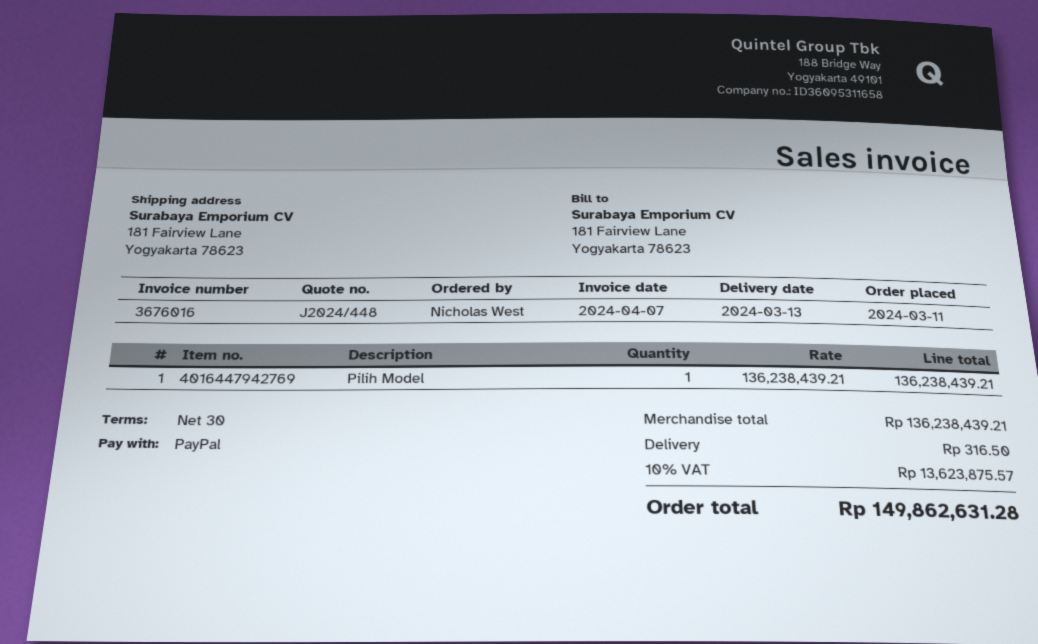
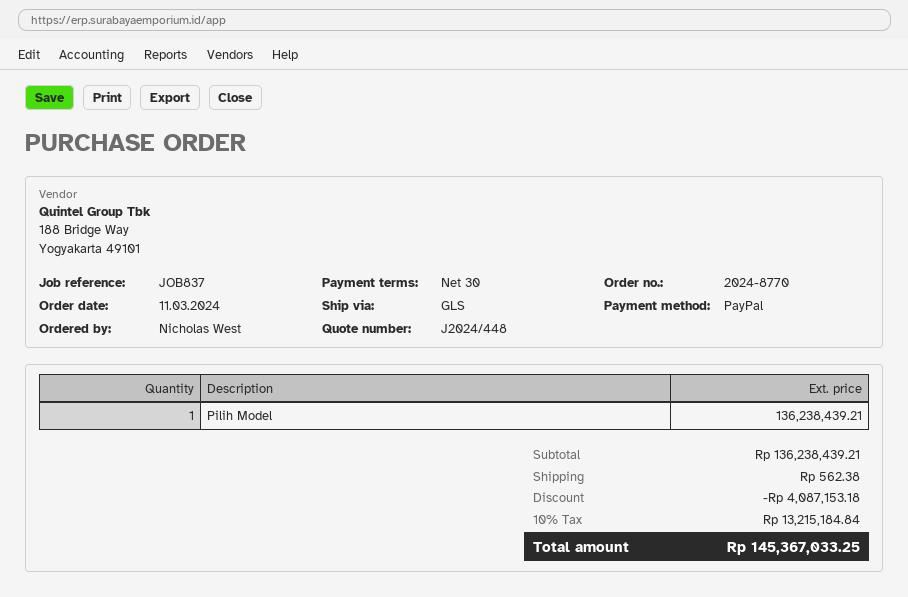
discount: none -> 4087153.18
shipping: 316.50 -> 562.38
tax: 10% = 13623875.57 -> 10% = 13215184.84
total: 149862631.28 -> 145367033.25

